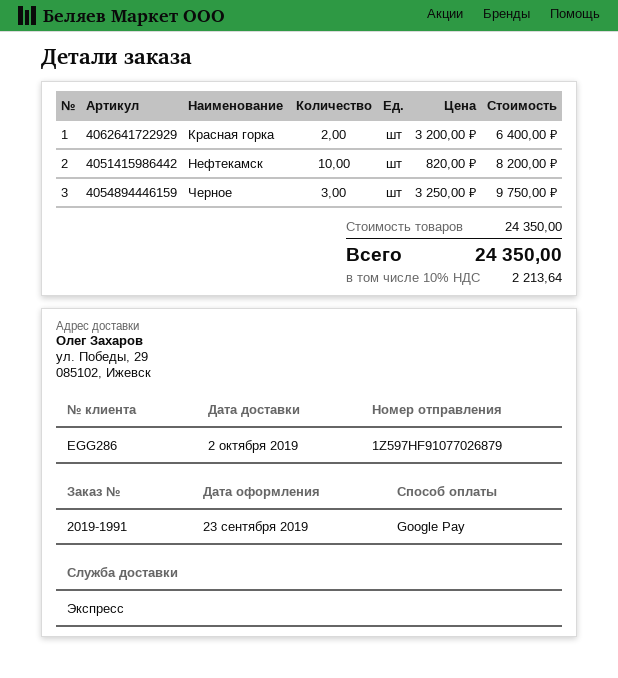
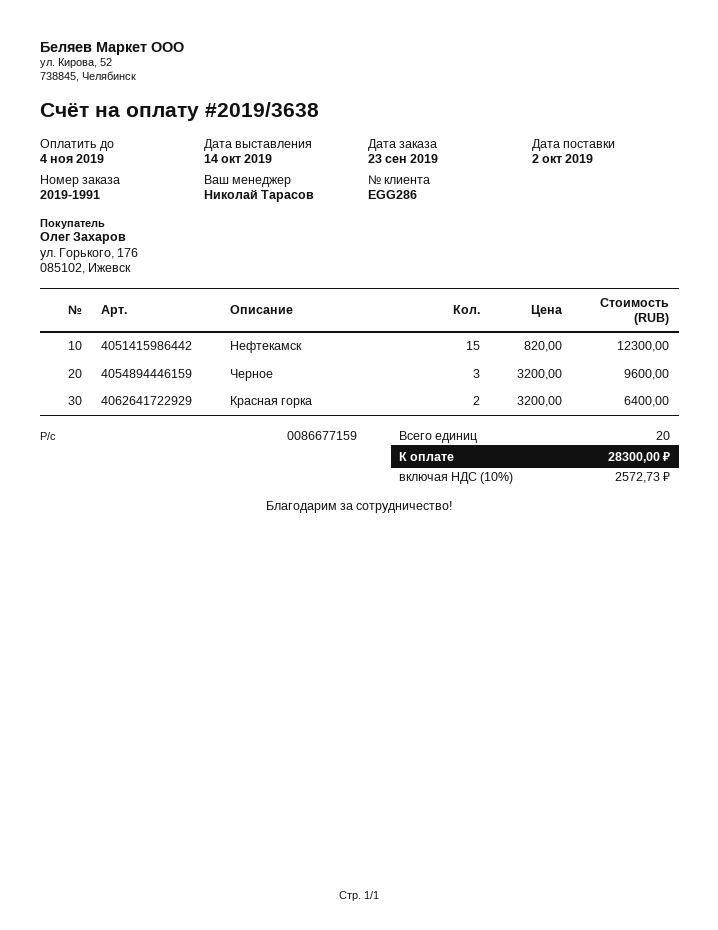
Нефтекамск: 10 x 820.00 = 8200.00 -> 15 x 820.00 = 12300.00
Черное: 3 x 3250.00 = 9750.00 -> 3 x 3200.00 = 9600.00
tax: 10% = 2213.64 -> 10% = 2572.73
total: 24350.00 -> 28300.00

